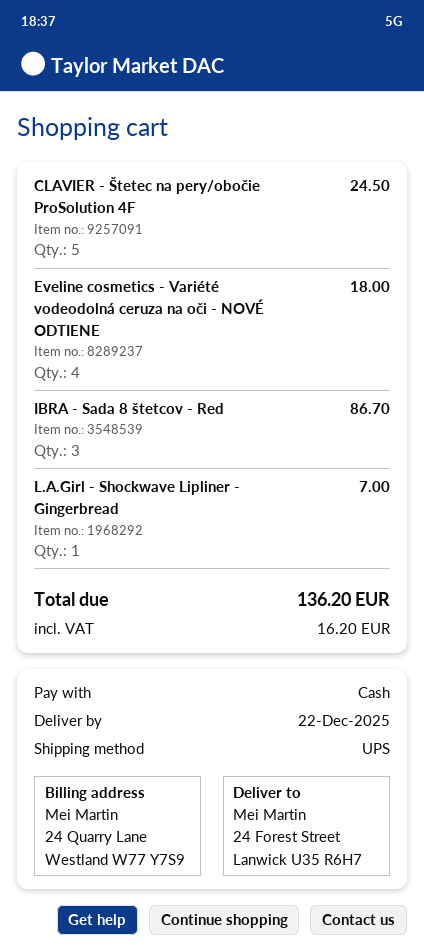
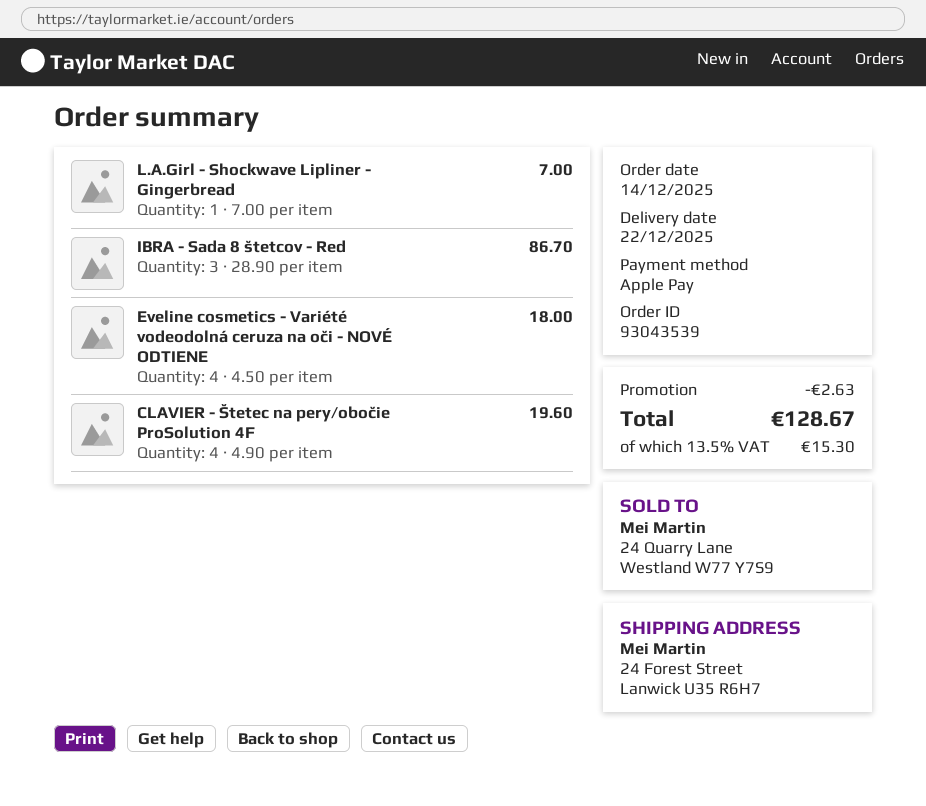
payment method: cash -> Apple Pay
CLAVIER - Štetec na pery/obočie ProSolution 4F: 5 for 24.50 -> 4 for 19.60
discount: none -> 2.63
tax: 16.20 -> 15.30
total: 136.20 -> 128.67

